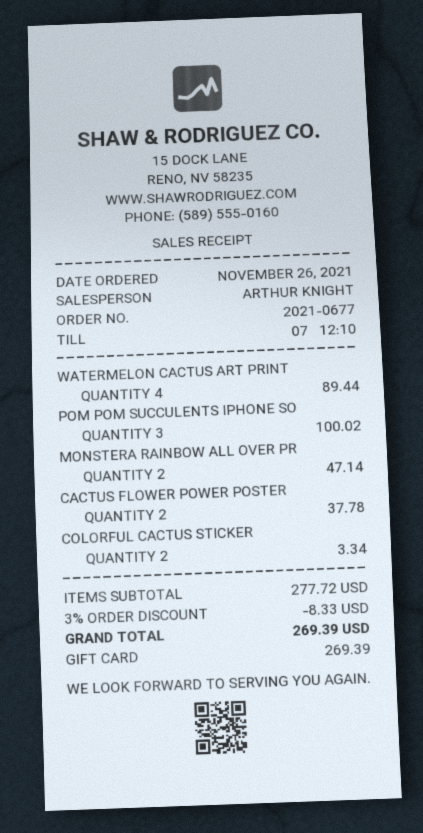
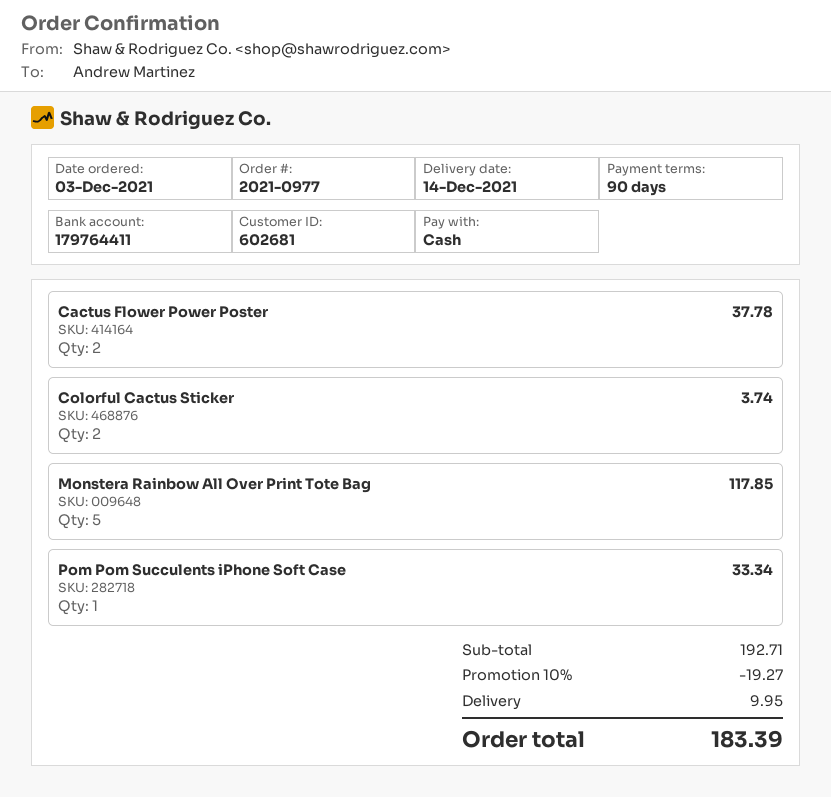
order number: 2021-0677 -> 2021-0977
order date: 2021-11-26 -> 2021-12-03
payment method: gift card -> cash
WATERMELON CACTUS ART PRINT: 4 for 89.44 -> none
POM POM SUCCULENTS IPHONE SO: 3 for 100.02 -> 1 for 33.34
MONSTERA RAINBOW ALL OVER PR: 2 for 47.14 -> 5 for 117.85
COLORFUL CACTUS STICKER: 2 for 3.34 -> 2 for 3.74
subtotal: 277.72 -> 192.71
discount: 3% = 8.33 -> 10% = 19.27
shipping: none -> 9.95
total: 269.39 -> 183.39

